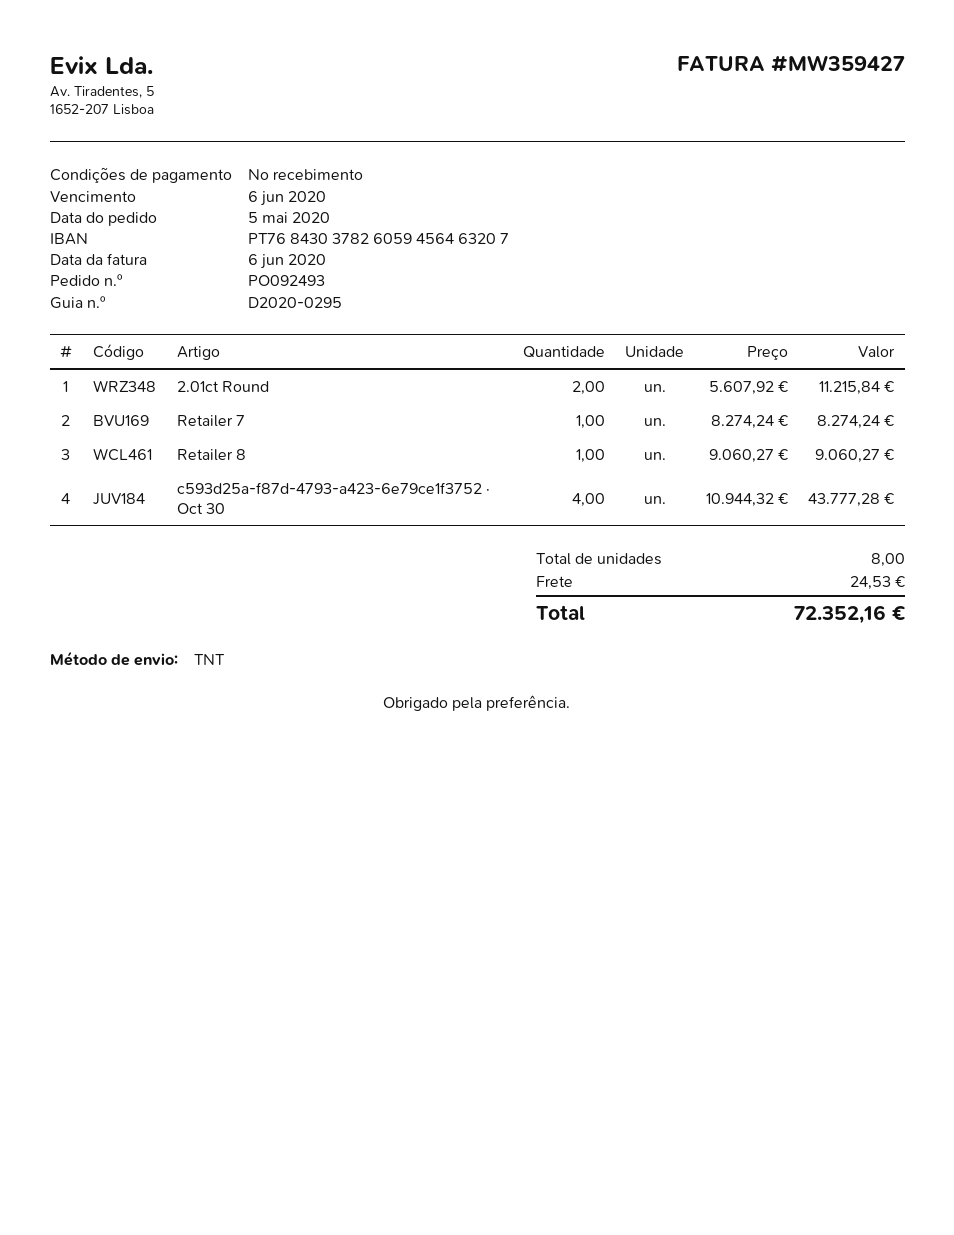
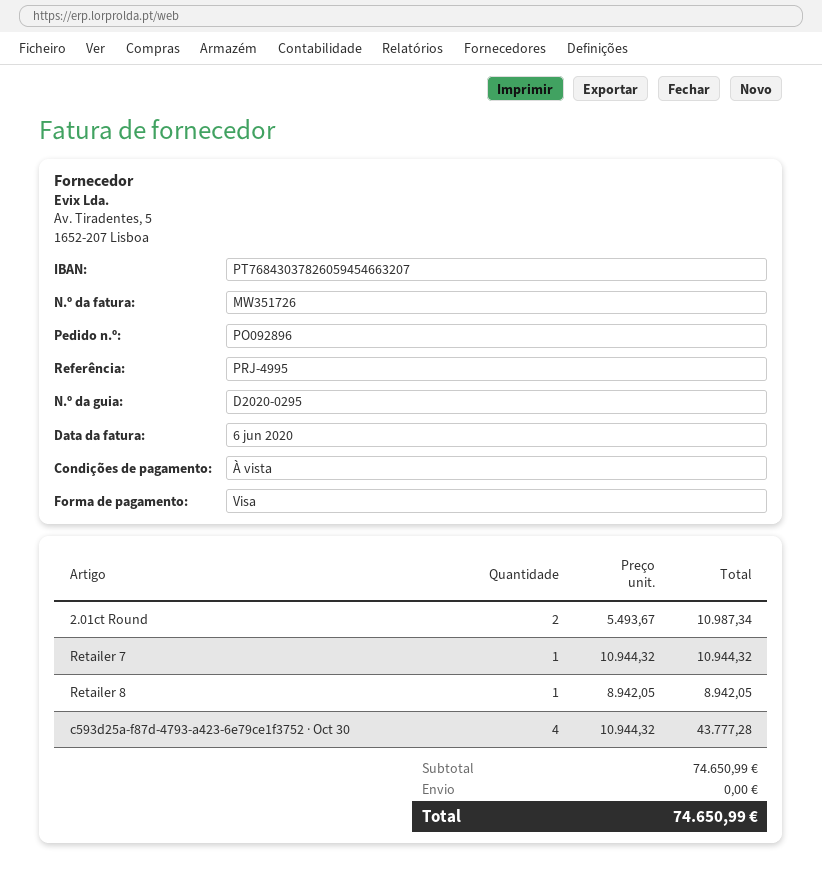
order number: PO092493 -> PO092896
invoice number: MW359427 -> MW351726
bank account: PT76843037826059456463207 -> PT76843037826059454663207
2.01ct Round: 2 x 5607.92 = 11215.84 -> 2 x 5493.67 = 10987.34
Retailer 7: 1 x 8274.24 = 8274.24 -> 1 x 10944.32 = 10944.32
Retailer 8: 1 x 9060.27 = 9060.27 -> 1 x 8942.05 = 8942.05
shipping: 24.53 -> 0.00
total: 72352.16 -> 74650.99

